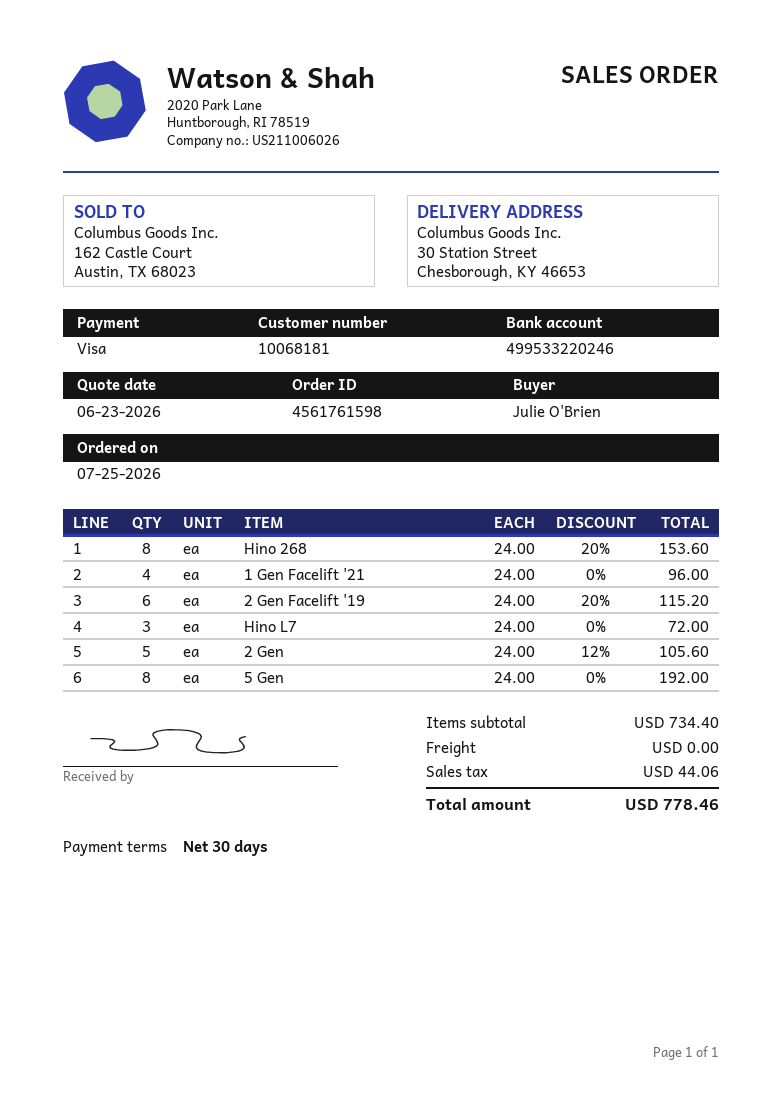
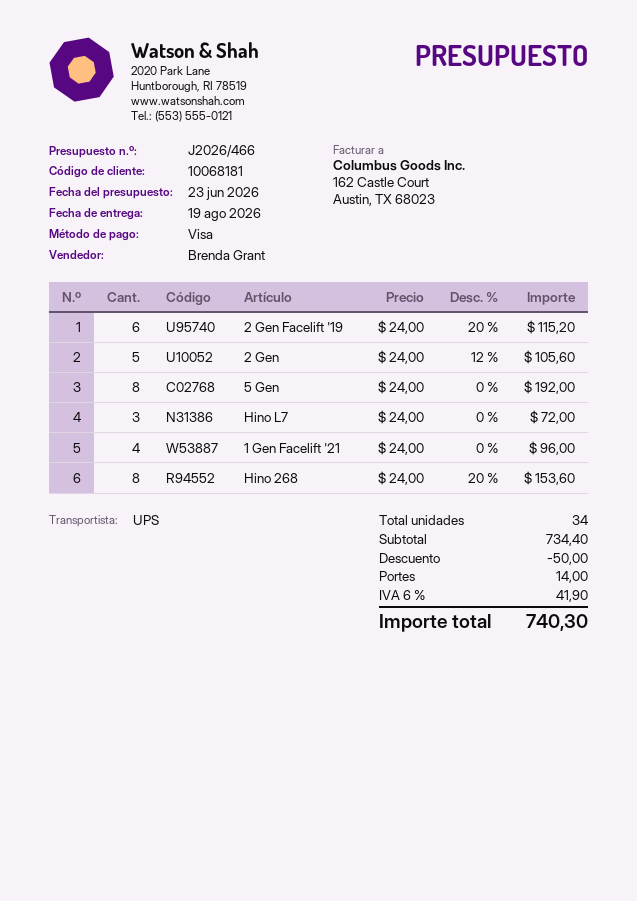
discount: none -> 50.00
shipping: 0.00 -> 14.00
tax: 44.06 -> 41.90
total: 778.46 -> 740.30

